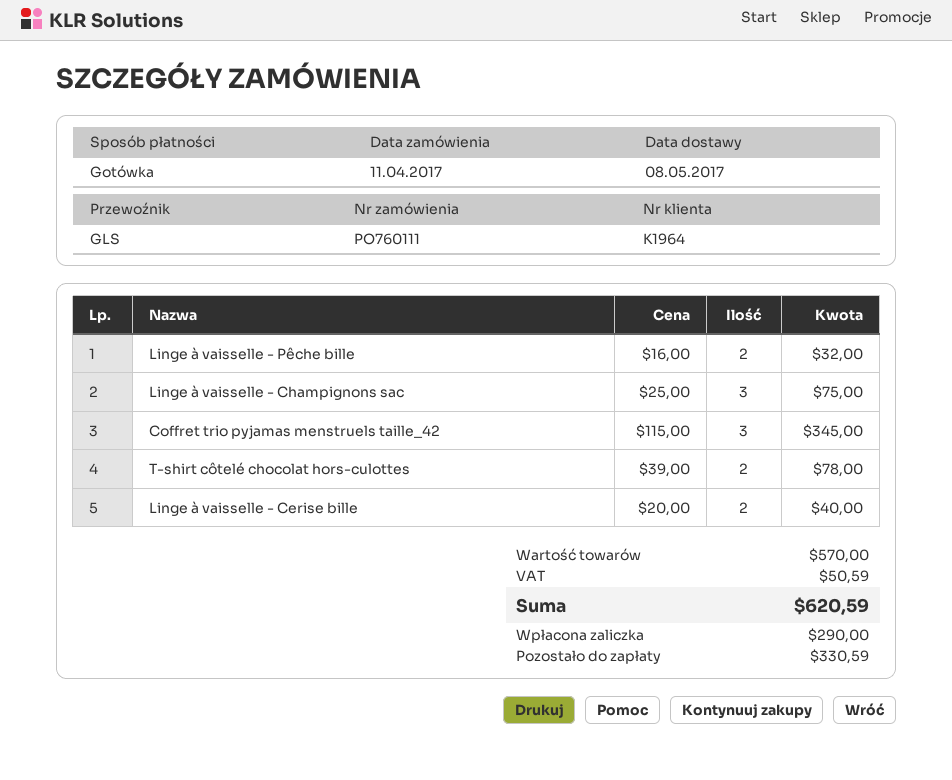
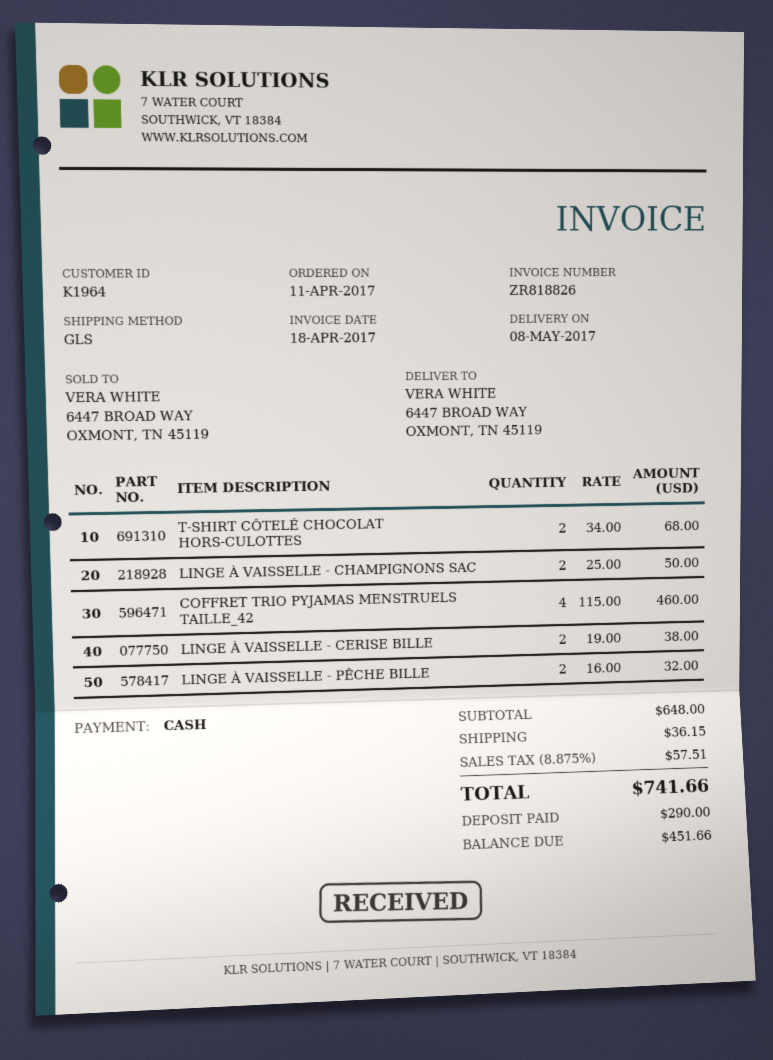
Linge à vaisselle - Champignons sac: 3 x 25.00 = 75.00 -> 2 x 25.00 = 50.00
Coffret trio pyjamas menstruels taille_42: 3 x 115.00 = 345.00 -> 4 x 115.00 = 460.00
T-shirt côtelé chocolat hors-culottes: 2 x 39.00 = 78.00 -> 2 x 34.00 = 68.00
Linge à vaisselle - Cerise bille: 2 x 20.00 = 40.00 -> 2 x 19.00 = 38.00
subtotal: 570.00 -> 648.00
shipping: none -> 36.15
tax: 50.59 -> 57.51
total: 620.59 -> 741.66
balance: 330.59 -> 451.66

